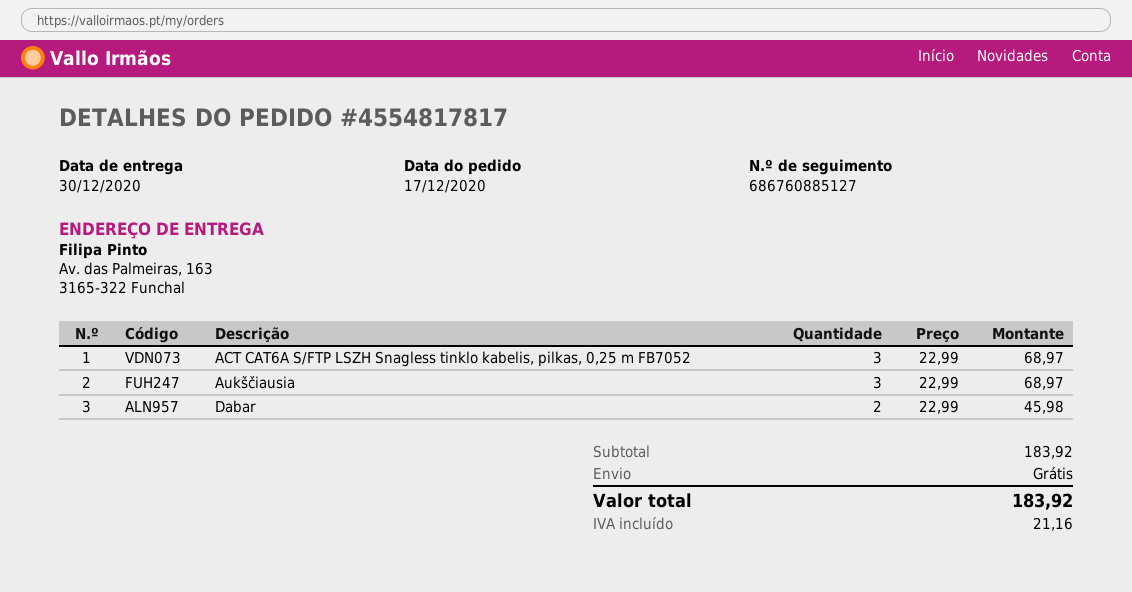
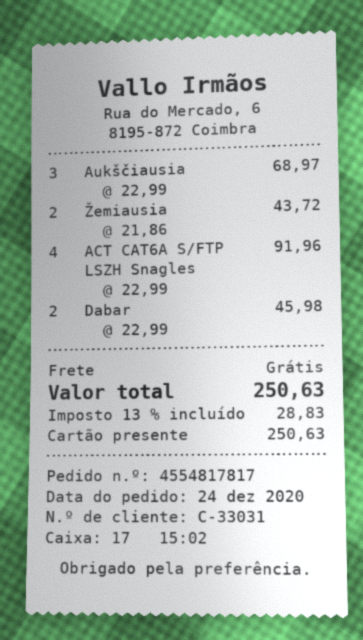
order date: 2020-12-17 -> 2020-12-24
ACT CAT6A S/FTP LSZH Snagless tinklo kabelis, pilkas, 0,25 m FB7052: 3 x 22.99 = 68.97 -> 4 x 22.99 = 91.96
Žemiausia: none -> 2 x 21.86 = 43.72
tax: 21.16 -> 28.83
total: 183.92 -> 250.63

